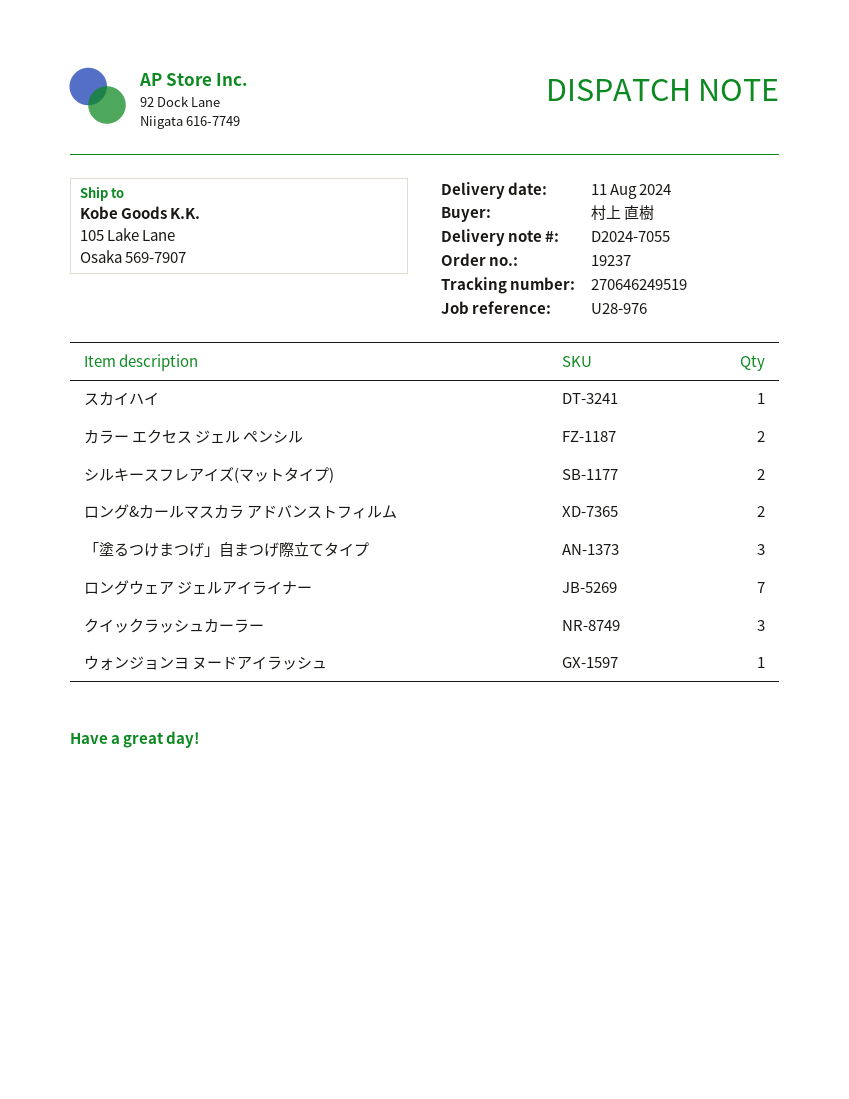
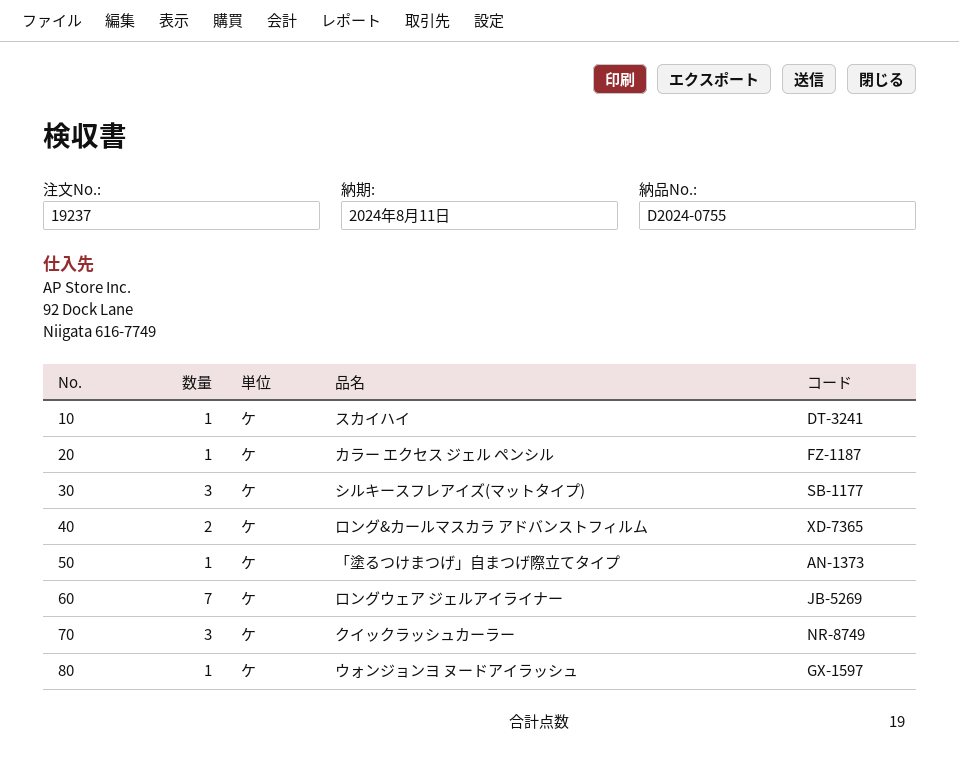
delivery note number: D2024-7055 -> D2024-0755
カラー エクセス ジェル ペンシル: 2 -> 1
シルキースフレアイズ(マットタイプ): 2 -> 3
「塗るつけまつげ」自まつげ際立てタイプ: 3 -> 1

